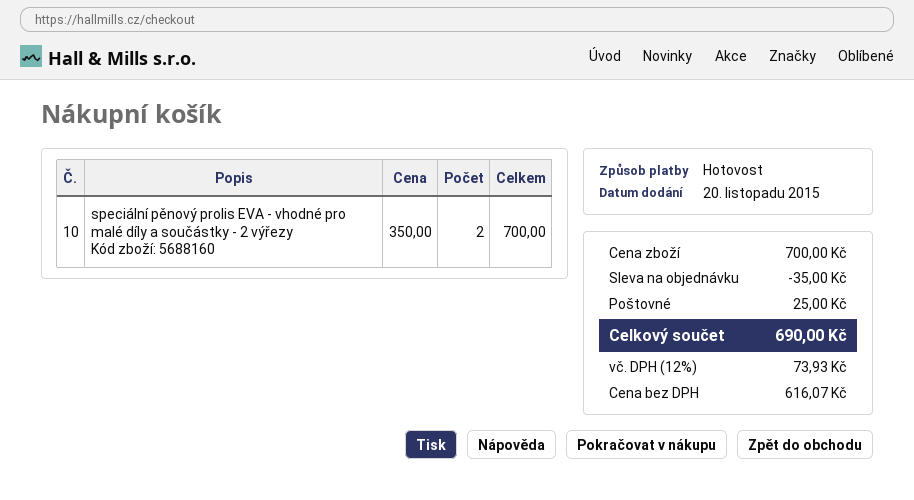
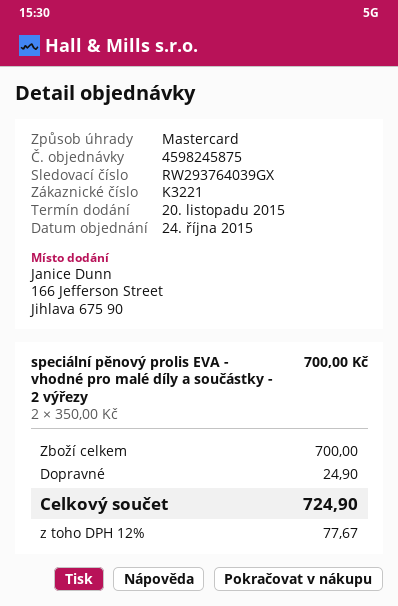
payment method: cash -> Mastercard
discount: 35.00 -> none
shipping: 25.00 -> 24.90
tax: 12% = 73.93 -> 12% = 77.67
total: 690.00 -> 724.90

